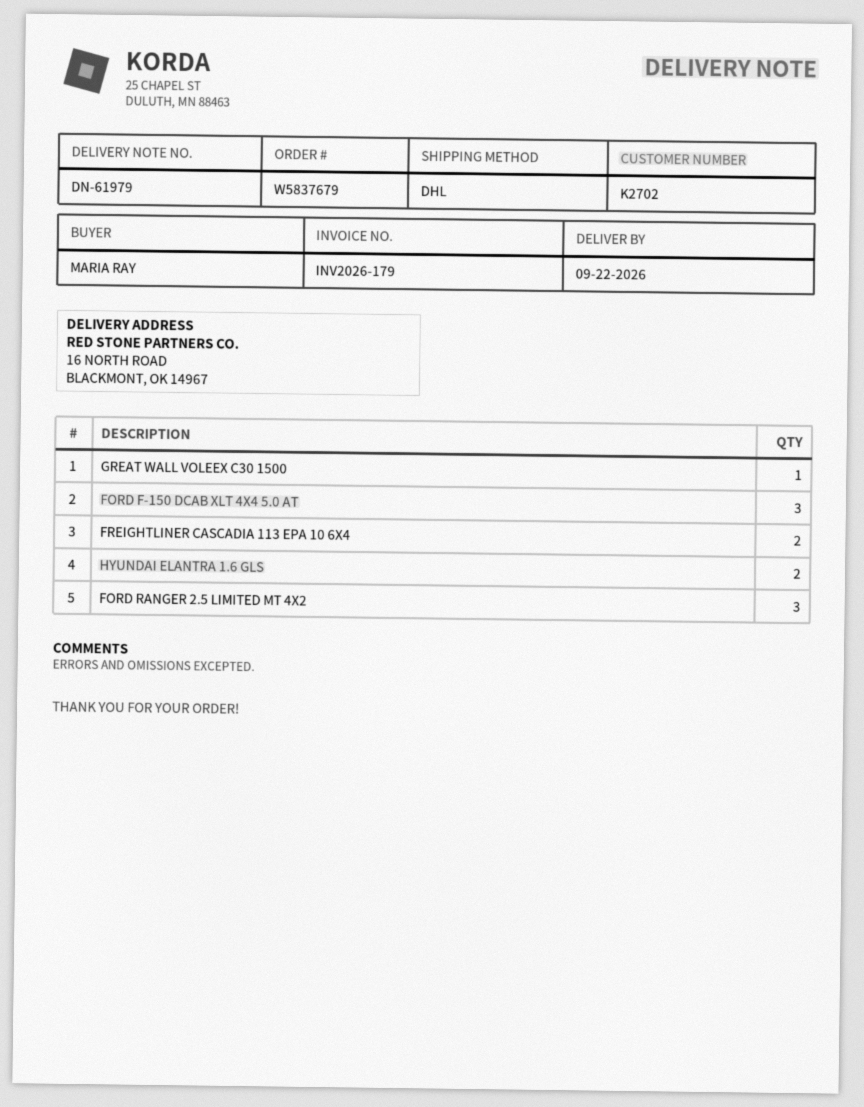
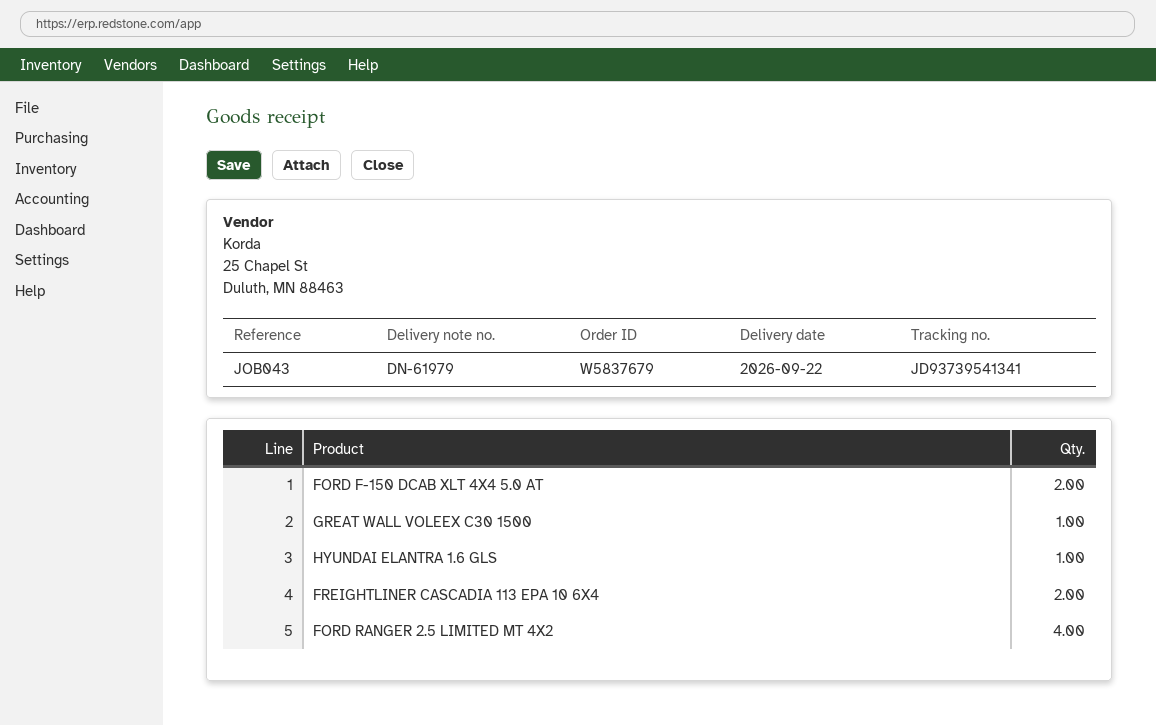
FORD F-150 DCAB XLT 4X4 5.0 AT: 3 -> 2
HYUNDAI ELANTRA 1.6 GLS: 2 -> 1
FORD RANGER 2.5 LIMITED MT 4X2: 3 -> 4

